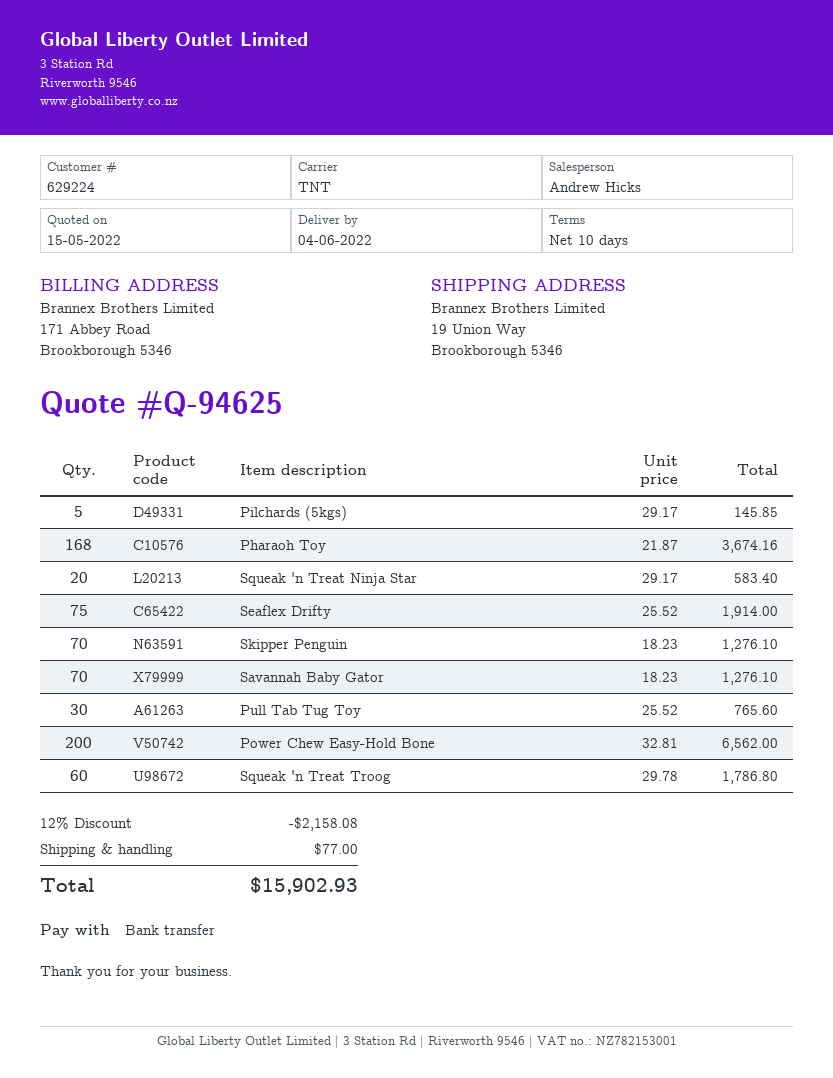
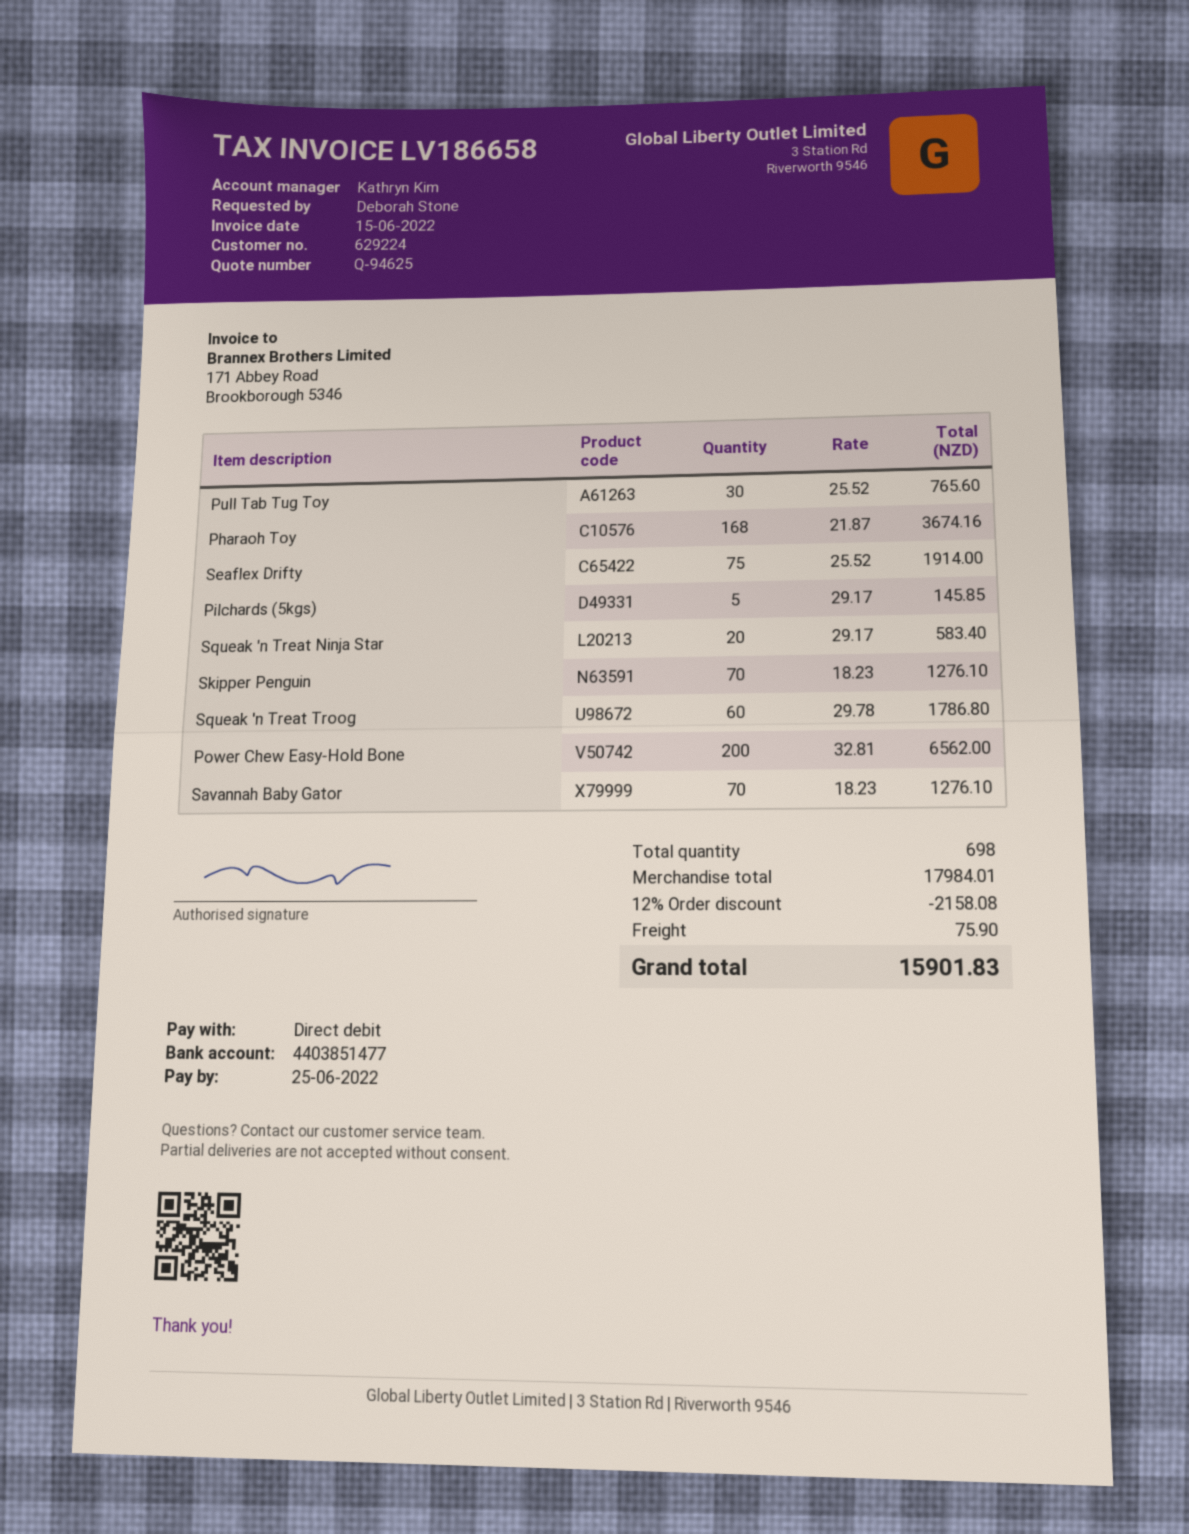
sales rep: Andrew Hicks -> Kathryn Kim
payment method: bank transfer -> direct debit
shipping: 77.00 -> 75.90
total: 15902.93 -> 15901.83

